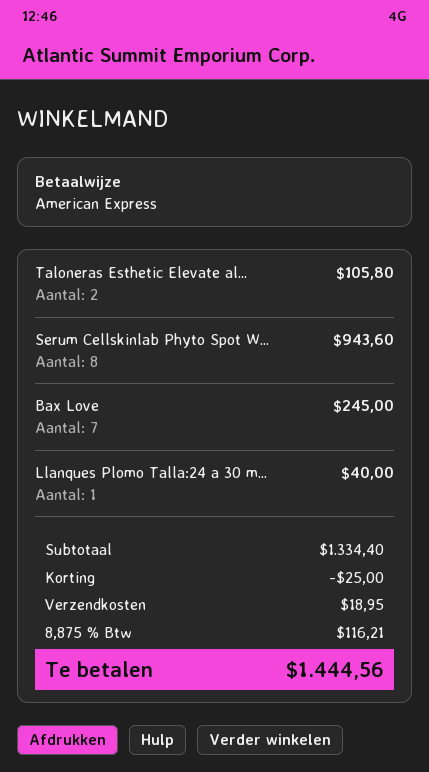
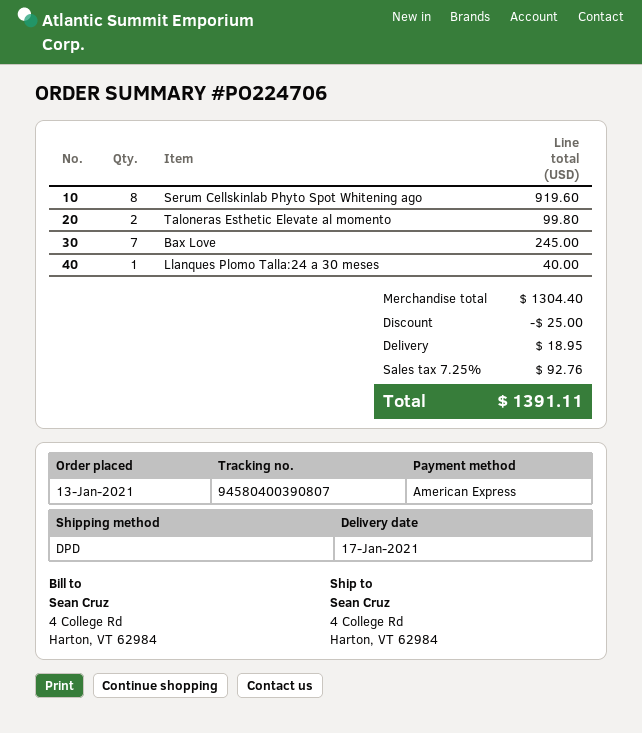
Taloneras Esthetic Elevate al...: 2 for 105.80 -> 2 for 99.80
Serum Cellskinlab Phyto Spot W...: 8 for 943.60 -> 8 for 919.60
subtotal: 1334.40 -> 1304.40
tax: 8.875% = 116.21 -> 7.25% = 92.76
total: 1444.56 -> 1391.11

